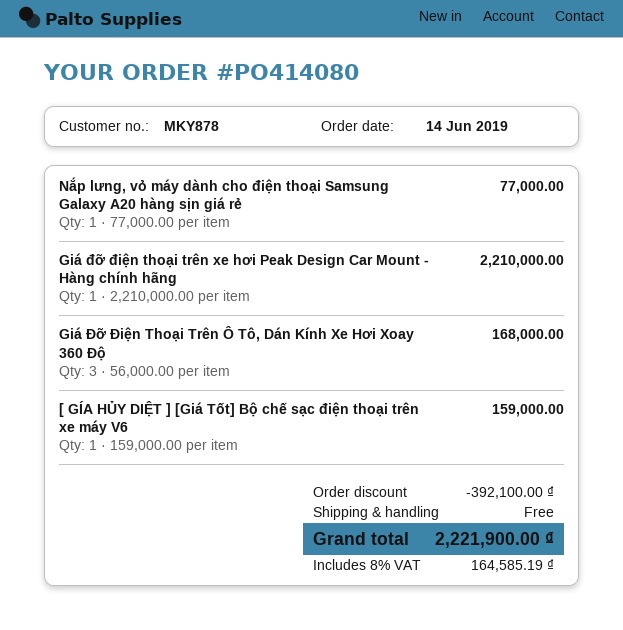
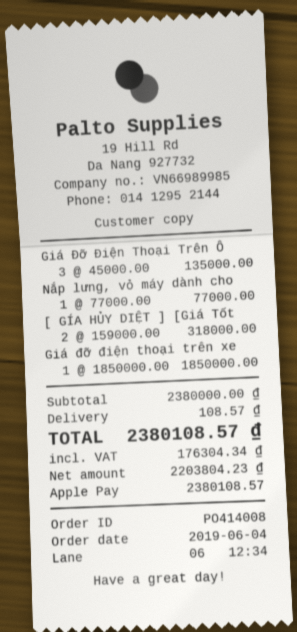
order number: PO414080 -> PO414008
order date: 2019-06-14 -> 2019-06-04
Giá đỡ điện thoại trên xe hơi Peak Design Car Mount - Hàng chính hãng: 1 x 2210000.00 = 2210000.00 -> 1 x 1850000.00 = 1850000.00
Giá Đỡ Điện Thoại Trên Ô Tô, Dán Kính Xe Hơi Xoay 360 Độ: 3 x 56000.00 = 168000.00 -> 3 x 45000.00 = 135000.00
[ GÍA HỦY DIỆT ] [Giá Tốt] Bộ chế sạc điện thoại trên xe máy V6: 1 x 159000.00 = 159000.00 -> 2 x 159000.00 = 318000.00
discount: 392100.00 -> none
shipping: 0.00 -> 108.57
tax: 164585.19 -> 176304.34
total: 2221900.00 -> 2380108.57

